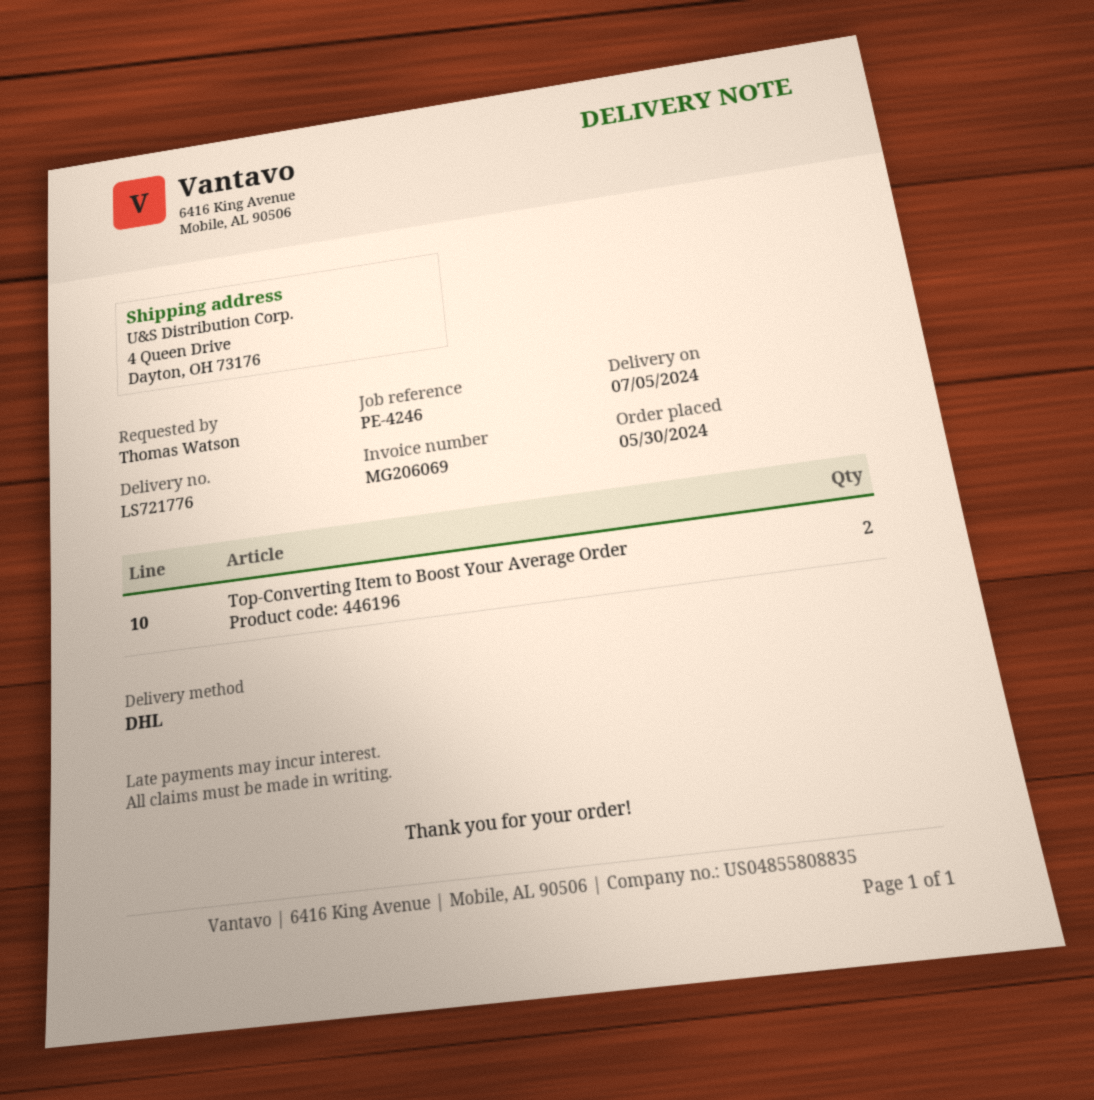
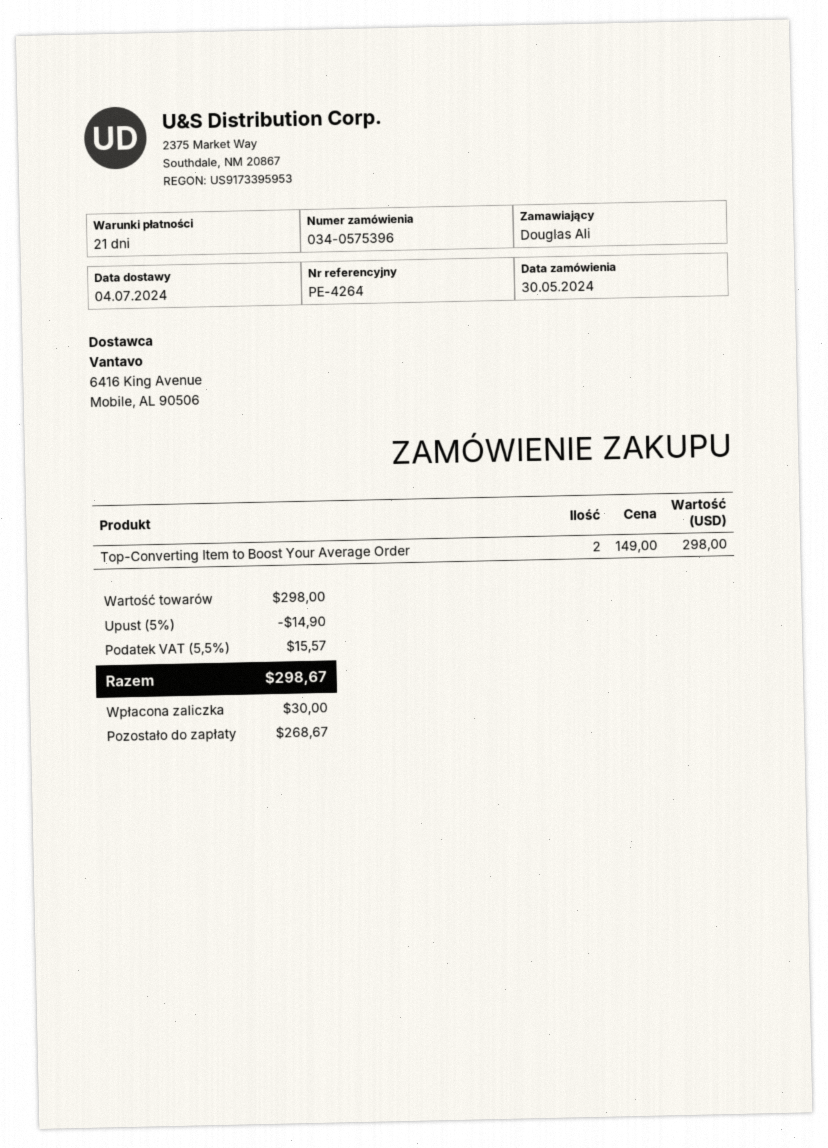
delivery date: 2024-07-05 -> 2024-07-04
reference: PE-4246 -> PE-4264
ordered by: Thomas Watson -> Douglas Ali

